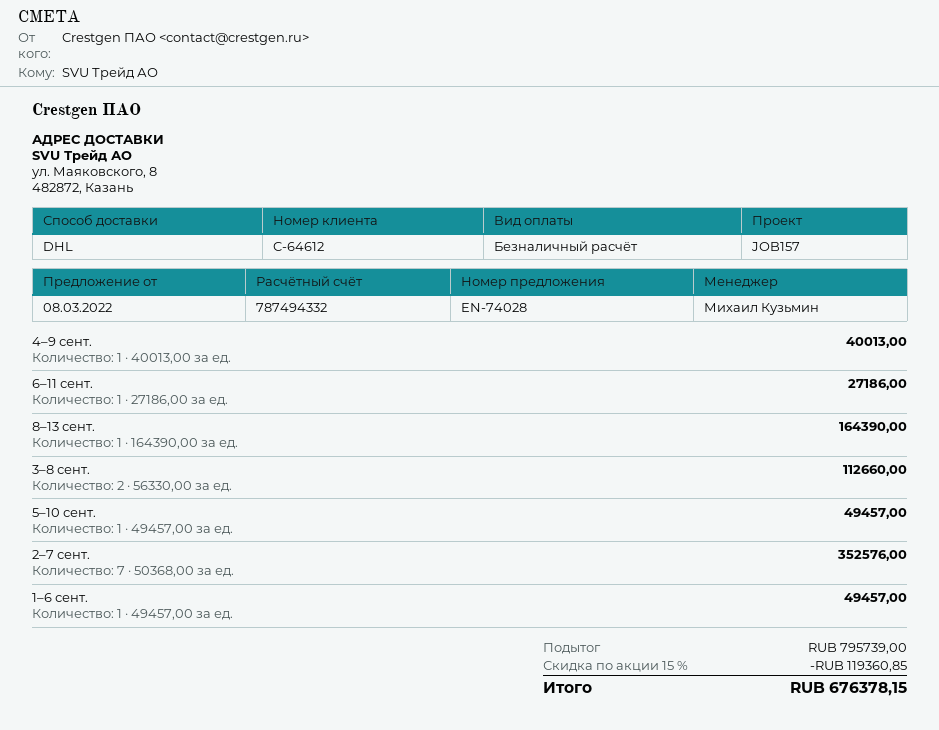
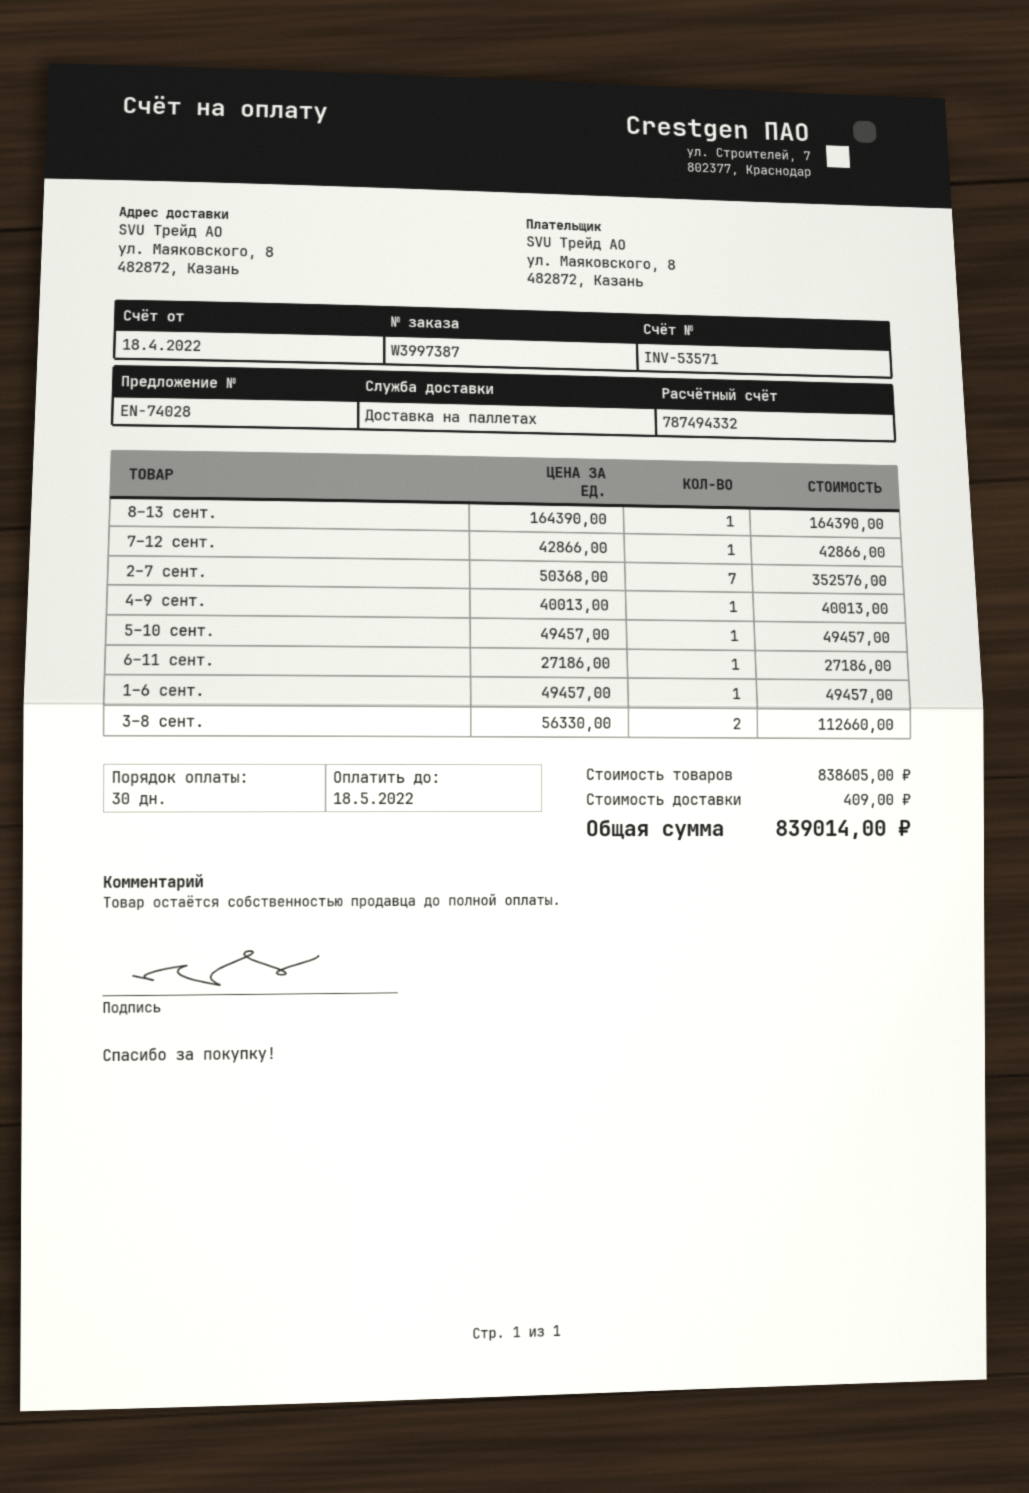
shipping method: DHL -> pallet freight
7–12 сент.: none -> 1 x 42866.00 = 42866.00
subtotal: 795739.00 -> 838605.00
discount: 15% = 119360.85 -> none
shipping: none -> 409.00
total: 676378.15 -> 839014.00

